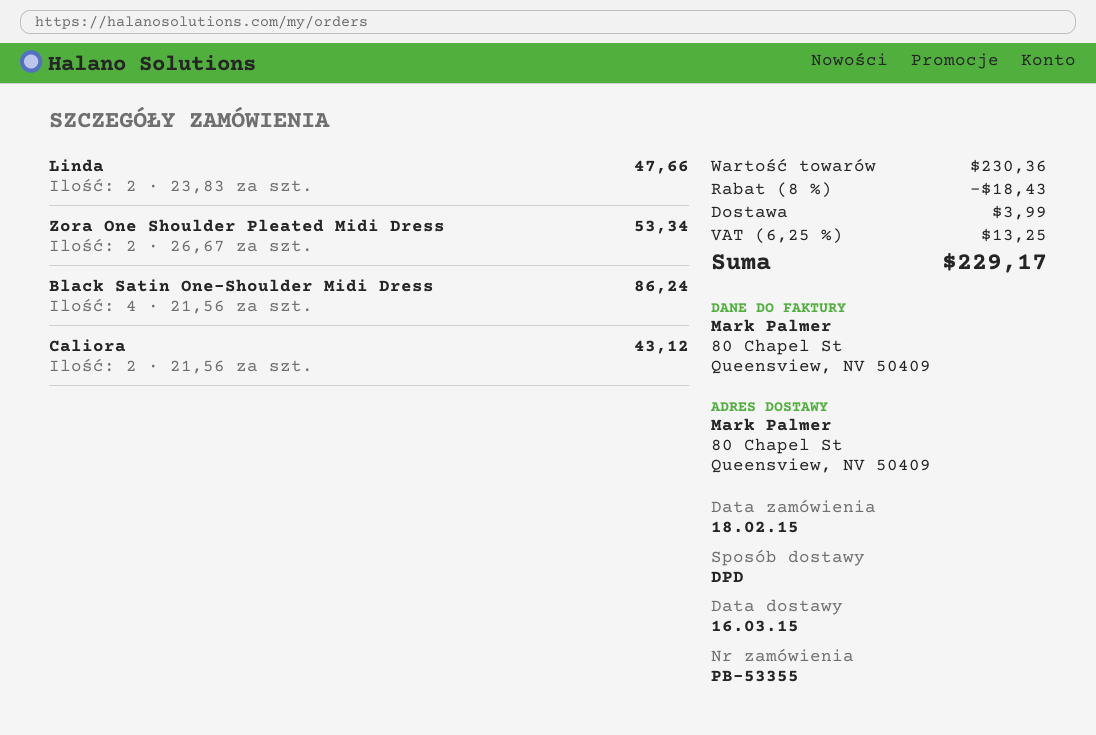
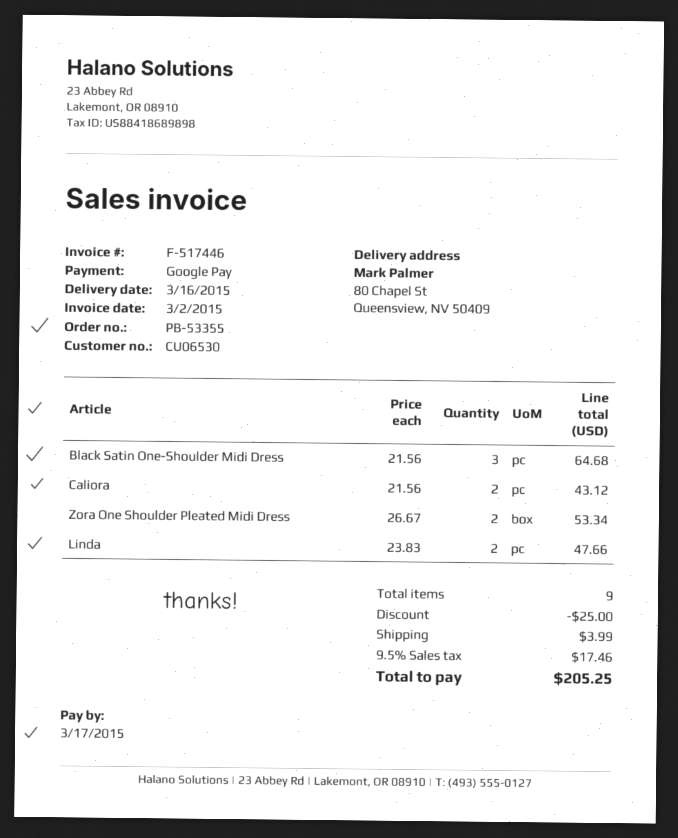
Black Satin One-Shoulder Midi Dress: 4 x 21.56 = 86.24 -> 3 x 21.56 = 64.68
discount: 18.43 -> 25.00
tax: 6.25% = 13.25 -> 9.5% = 17.46
total: 229.17 -> 205.25

